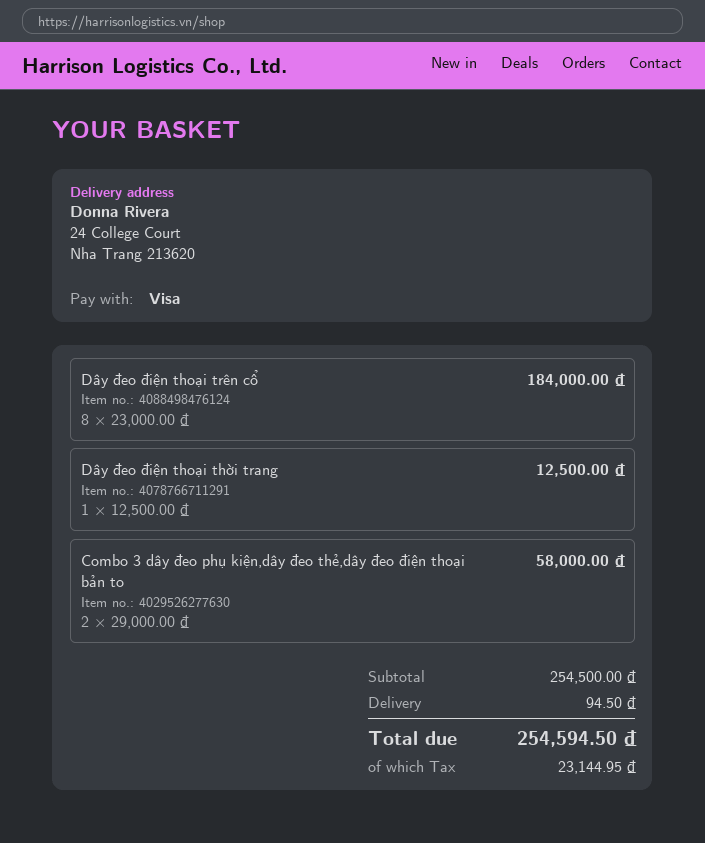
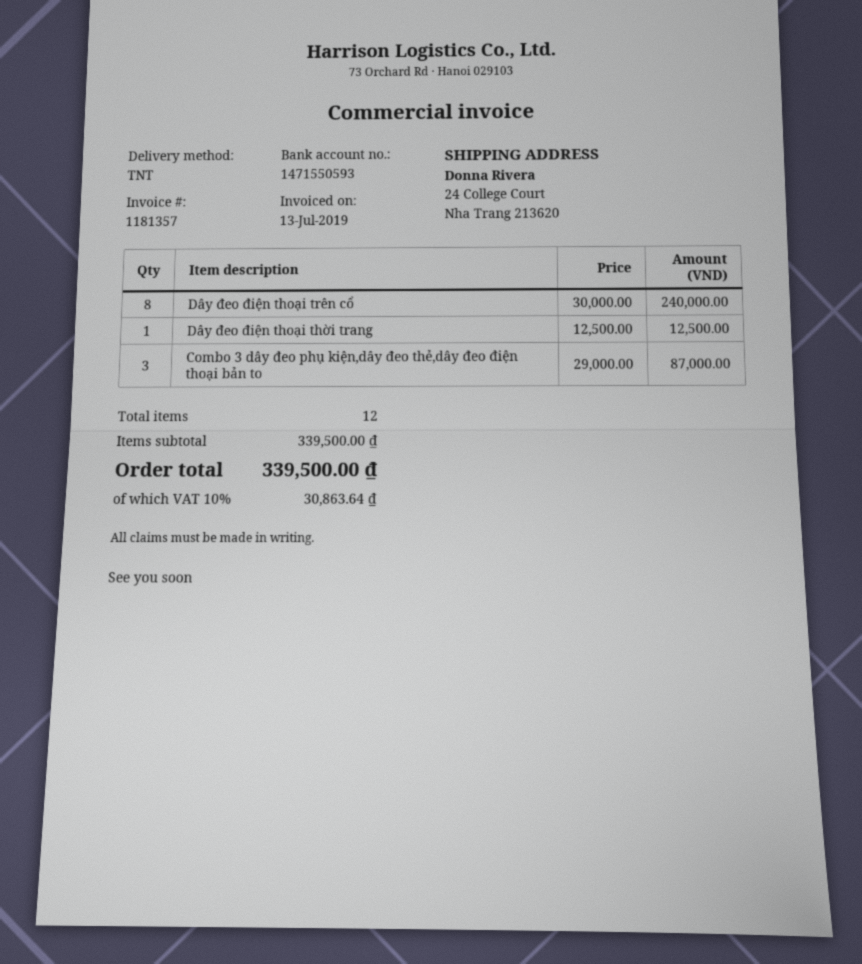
Dây đeo điện thoại trên cổ: 8 x 23000.00 = 184000.00 -> 8 x 30000.00 = 240000.00
Combo 3 dây đeo phụ kiện,dây đeo thẻ,dây đeo điện thoại bản to: 2 x 29000.00 = 58000.00 -> 3 x 29000.00 = 87000.00
subtotal: 254500.00 -> 339500.00
shipping: 94.50 -> none
tax: 23144.95 -> 30863.64
total: 254594.50 -> 339500.00

